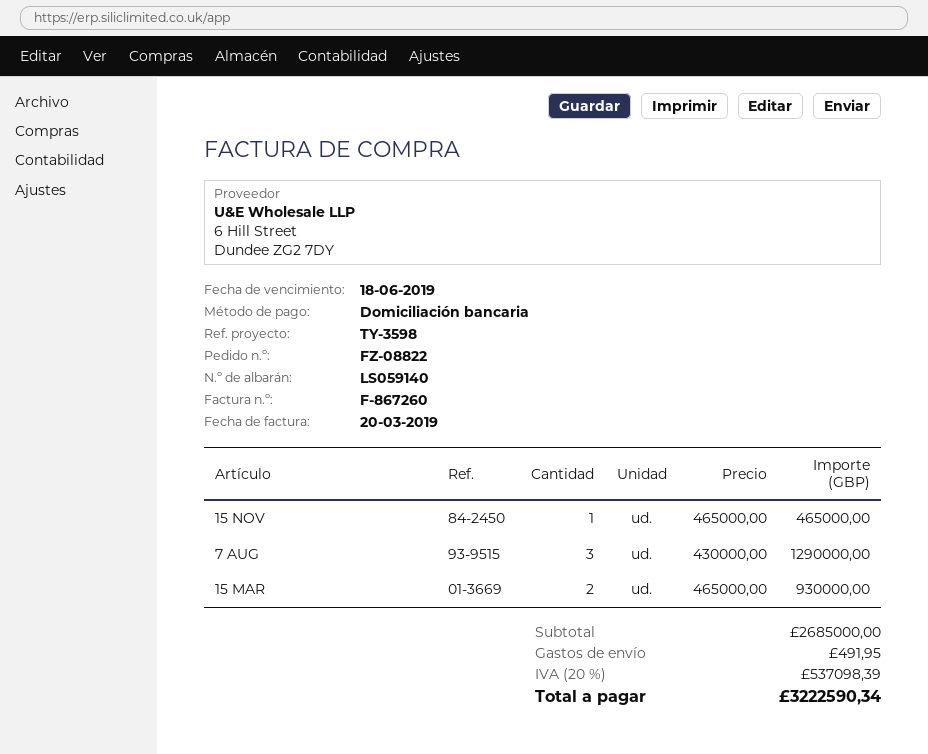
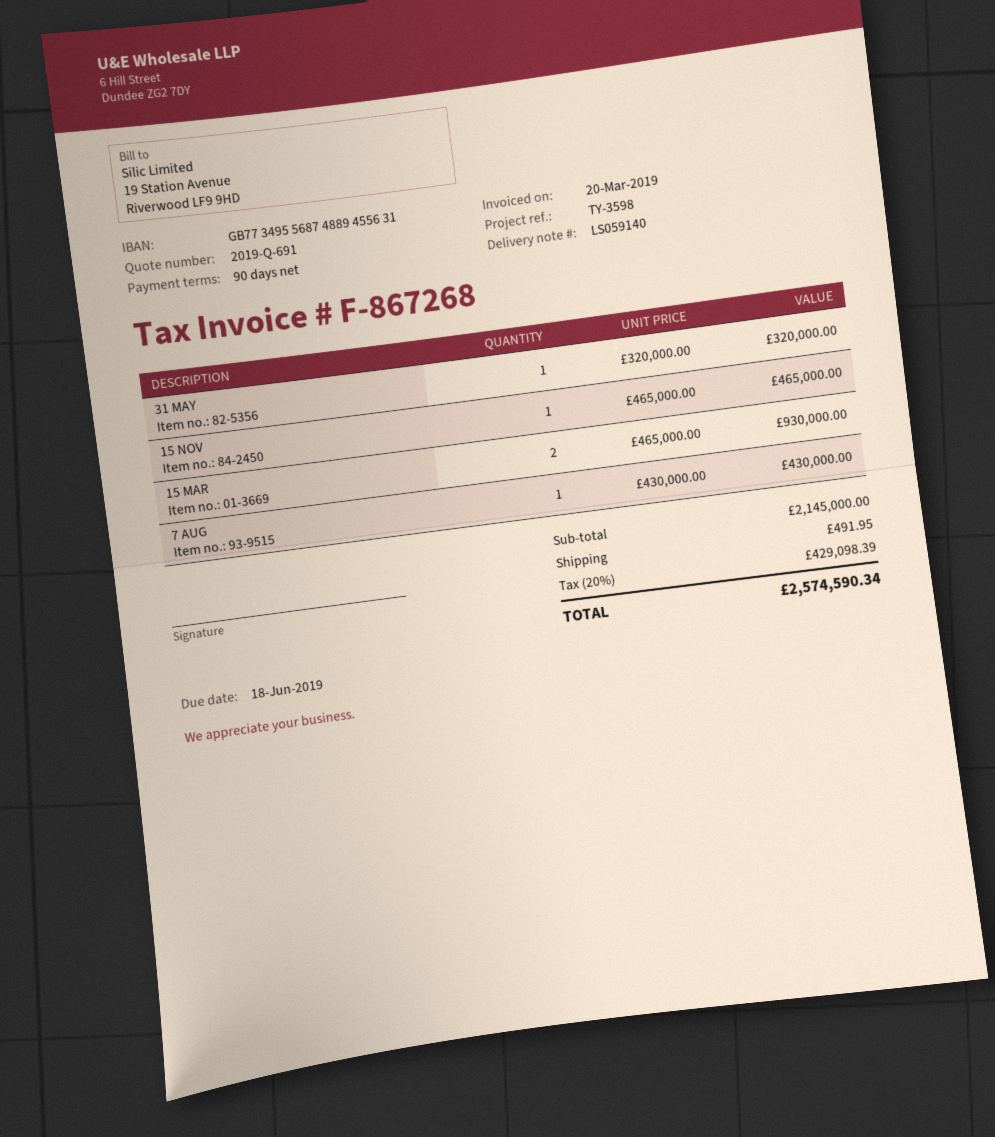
invoice number: F-867260 -> F-867268
7 AUG: 3 x 430000.00 = 1290000.00 -> 1 x 430000.00 = 430000.00
31 MAY: none -> 1 x 320000.00 = 320000.00
subtotal: 2685000.00 -> 2145000.00
tax: 20% = 537098.39 -> 20% = 429098.39
total: 3222590.34 -> 2574590.34

